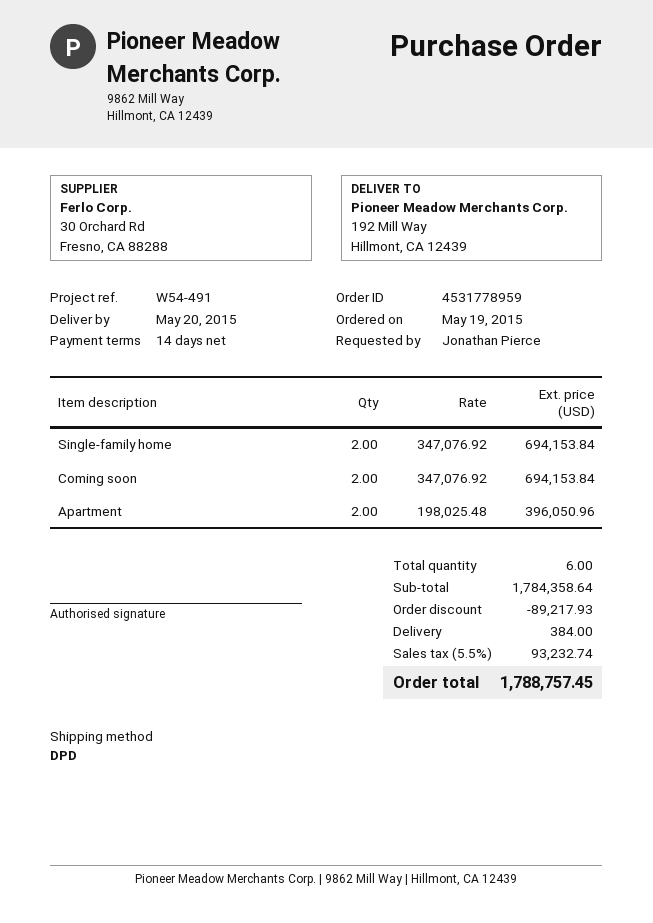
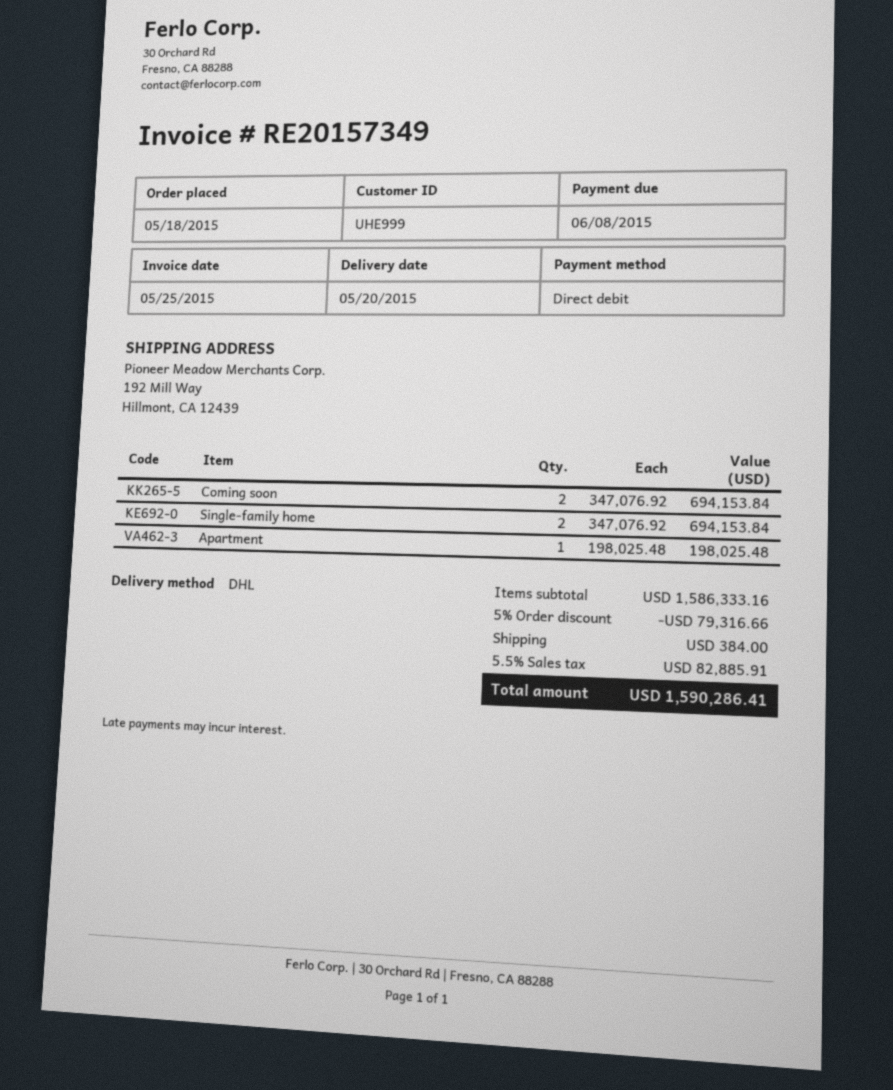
order date: 2015-05-19 -> 2015-05-18
shipping method: DPD -> DHL
Apartment: 2 x 198025.48 = 396050.96 -> 1 x 198025.48 = 198025.48
subtotal: 1784358.64 -> 1586333.16
discount: 89217.93 -> 79316.66
tax: 5.5% = 93232.74 -> 5.5% = 82885.91
total: 1788757.45 -> 1590286.41

